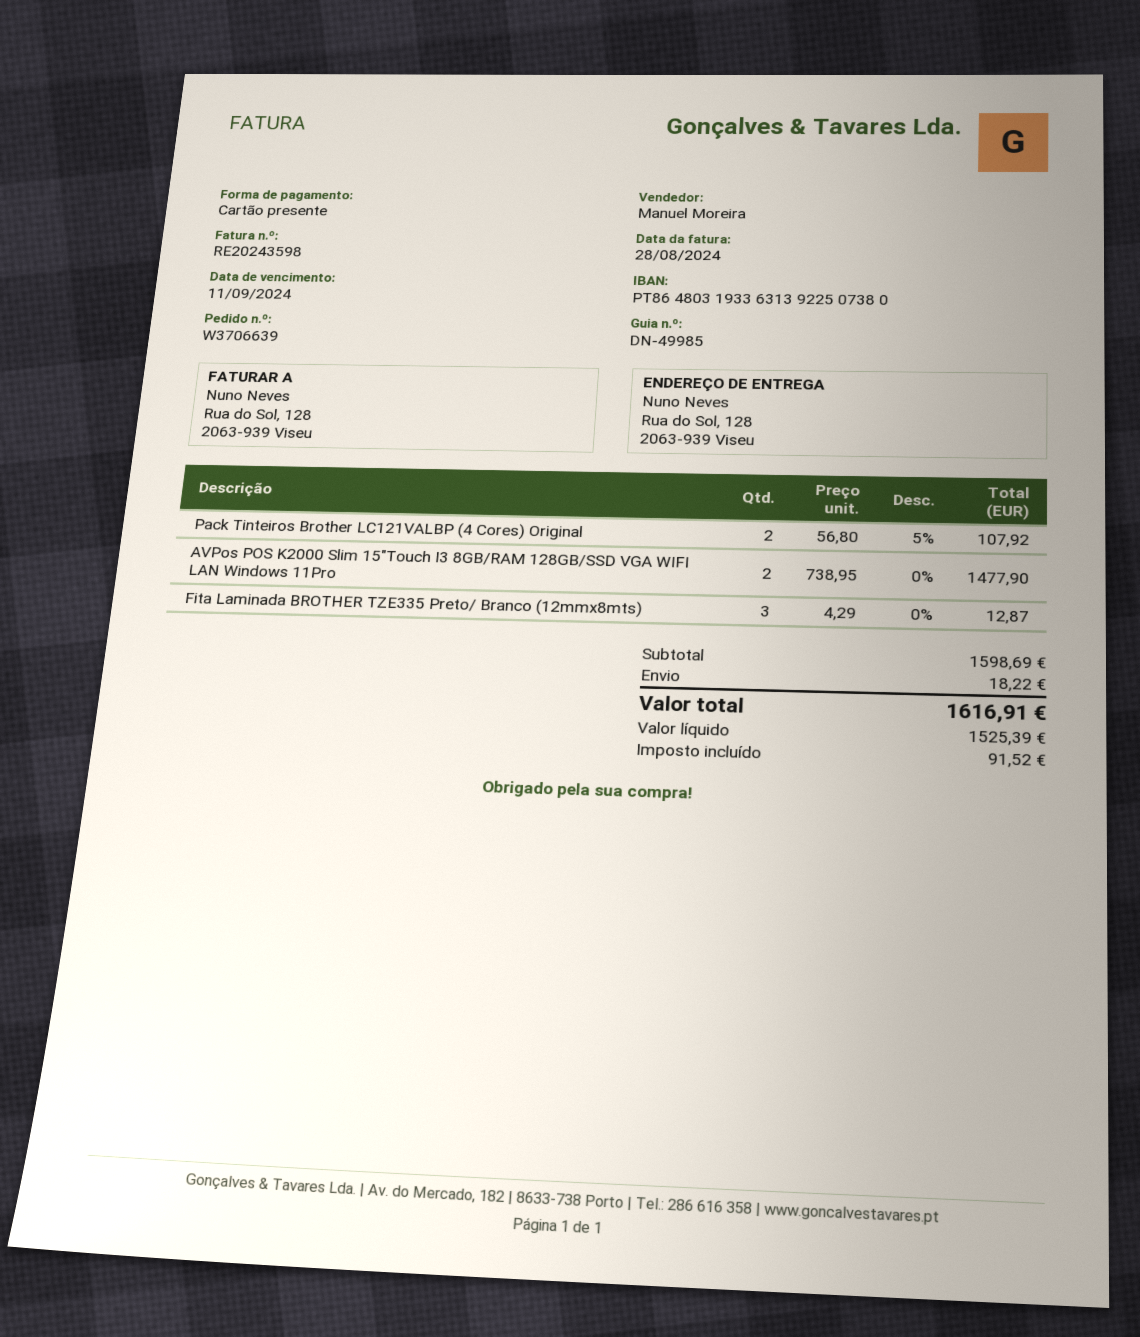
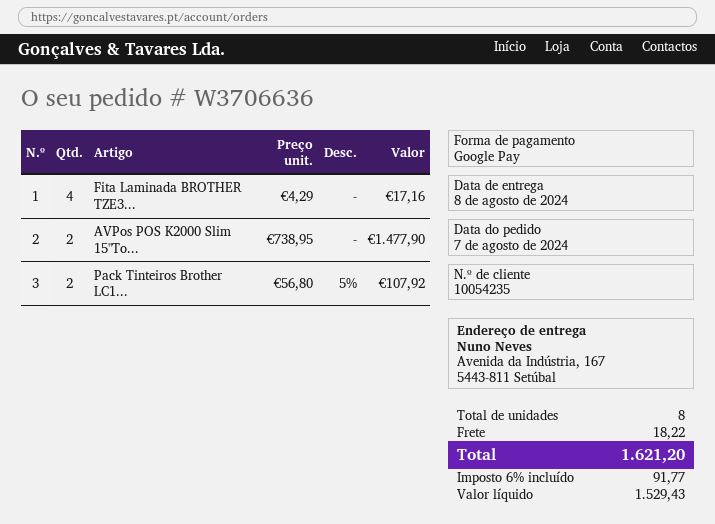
order number: W3706639 -> W3706636
payment method: gift card -> Google Pay
ship to: Rua do Sol, 128, 2063-939 Viseu -> Avenida da Indústria, 167, 5443-811 Setúbal
Fita Laminada BROTHER TZE335 Preto/ Branco (12mmx8mts): 3 x 4.29 = 12.87 -> 4 x 4.29 = 17.16
net: 1525.39 -> 1529.43
tax: 91.52 -> 91.77
total: 1616.91 -> 1621.20

